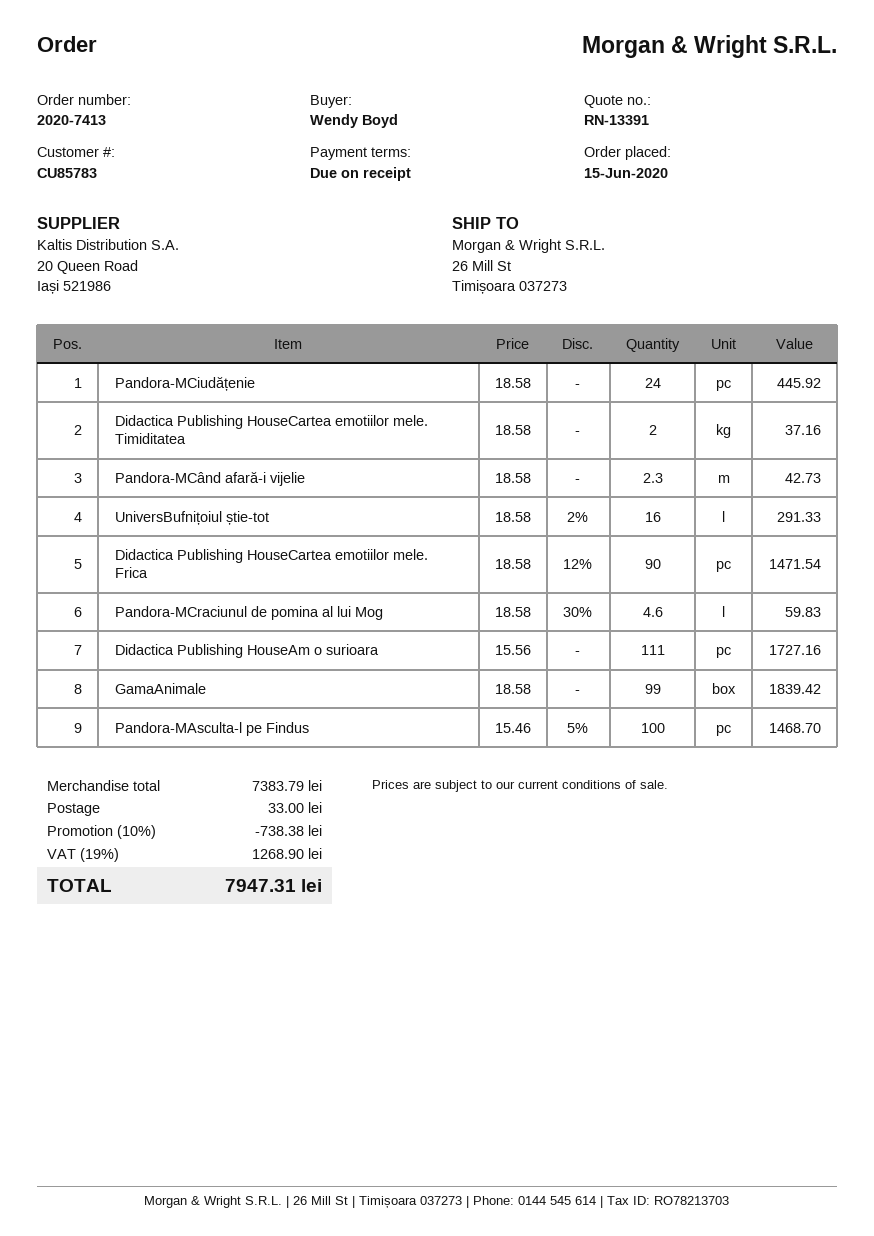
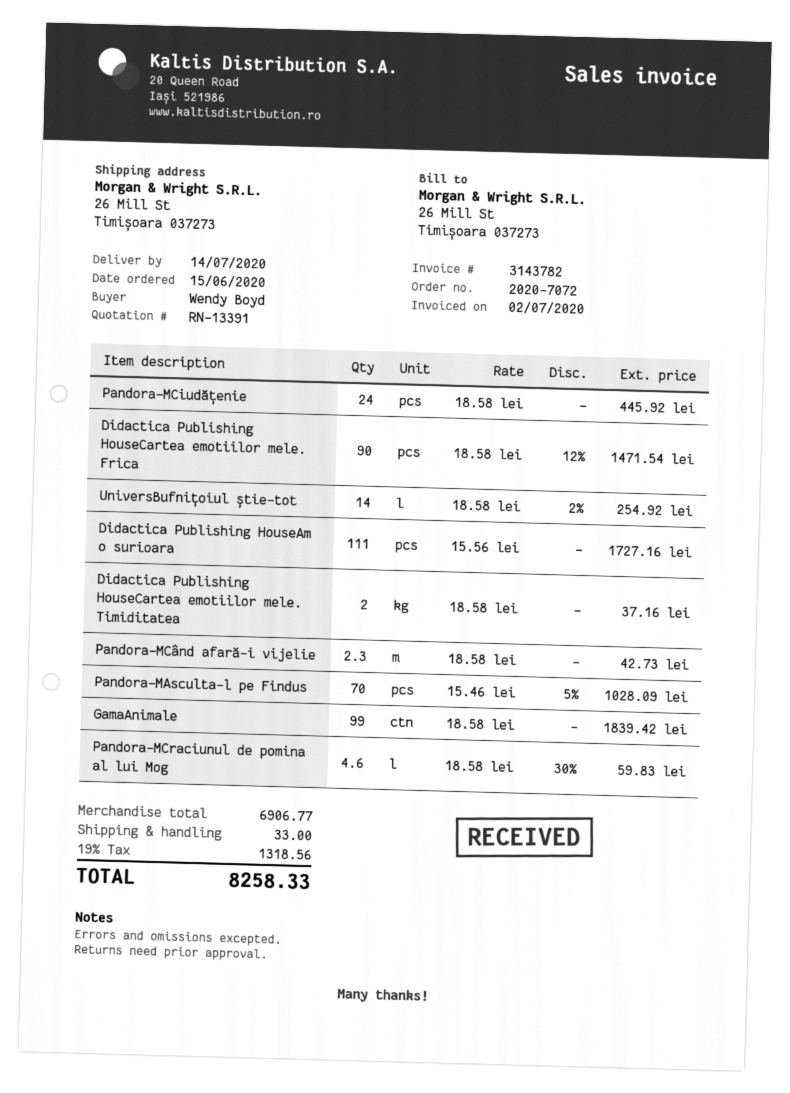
order number: 2020-7413 -> 2020-7072
UniversBufnițoiul știe-tot: 16 x 18.58 - 2% = 291.33 -> 14 x 18.58 - 2% = 254.92
Pandora-MAsculta-l pe Findus: 100 x 15.46 - 5% = 1468.70 -> 70 x 15.46 - 5% = 1028.09
subtotal: 7383.79 -> 6906.77
discount: 10% = 738.38 -> none
tax: 19% = 1268.90 -> 19% = 1318.56
total: 7947.31 -> 8258.33

